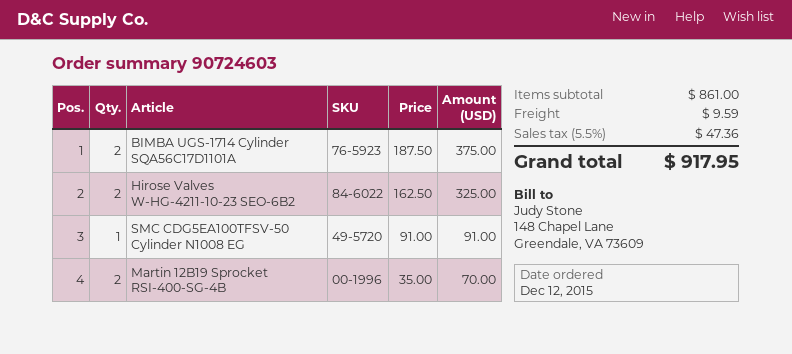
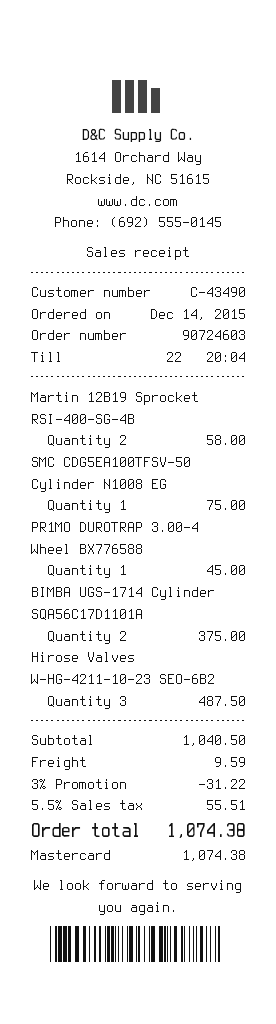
order date: 2015-12-12 -> 2015-12-14
Hirose Valves W-HG-4211-10-23 SEO-6B2: 2 for 325.00 -> 3 for 487.50
SMC CDG5EA100TFSV-50 Cylinder N1008 EG: 1 for 91.00 -> 1 for 75.00
Martin 12B19 Sprocket RSI-400-SG-4B: 2 for 70.00 -> 2 for 58.00
PR1MO DUROTRAP 3.00-4 Wheel BX776588: none -> 1 for 45.00
subtotal: 861.00 -> 1040.50
discount: none -> 3% = 31.22
tax: 5.5% = 47.36 -> 5.5% = 55.51
total: 917.95 -> 1074.38

